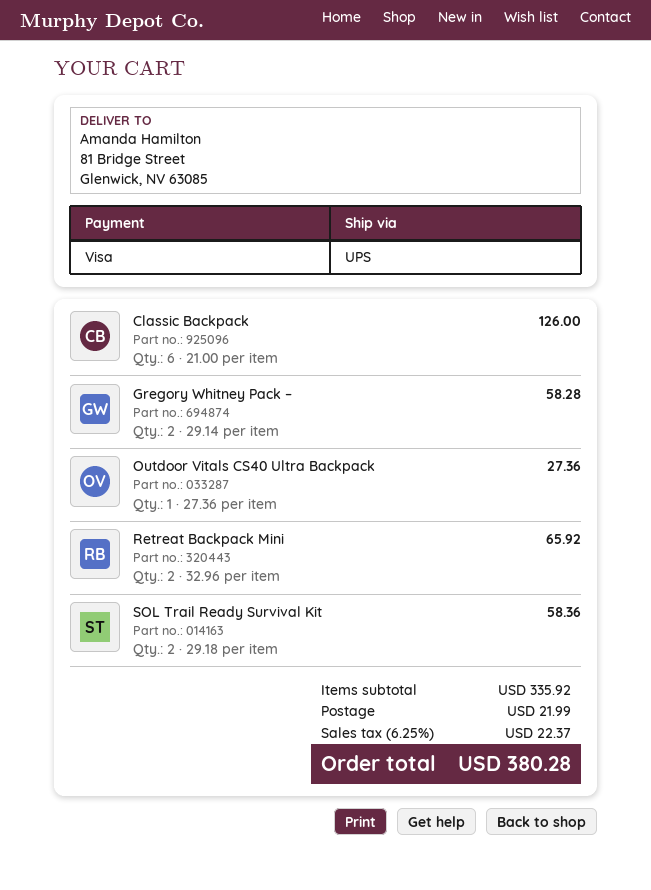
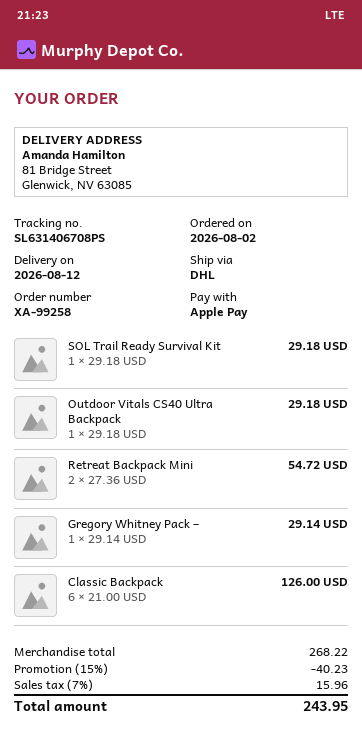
payment method: Visa -> Apple Pay
shipping method: UPS -> DHL
Gregory Whitney Pack –: 2 x 29.14 = 58.28 -> 1 x 29.14 = 29.14
Outdoor Vitals CS40 Ultra Backpack: 1 x 27.36 = 27.36 -> 1 x 29.18 = 29.18
Retreat Backpack Mini: 2 x 32.96 = 65.92 -> 2 x 27.36 = 54.72
SOL Trail Ready Survival Kit: 2 x 29.18 = 58.36 -> 1 x 29.18 = 29.18
subtotal: 335.92 -> 268.22
discount: none -> 15% = 40.23
shipping: 21.99 -> none
tax: 6.25% = 22.37 -> 7% = 15.96
total: 380.28 -> 243.95

